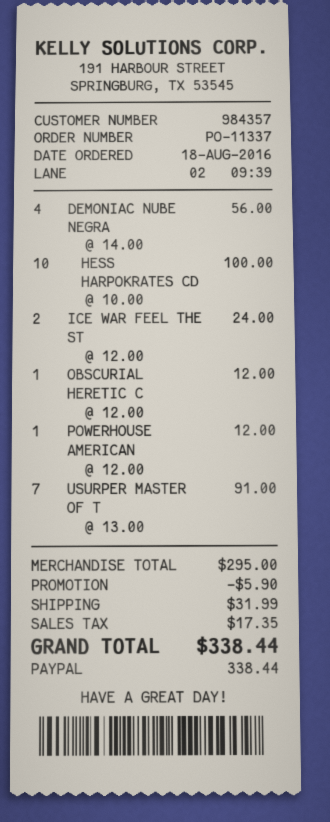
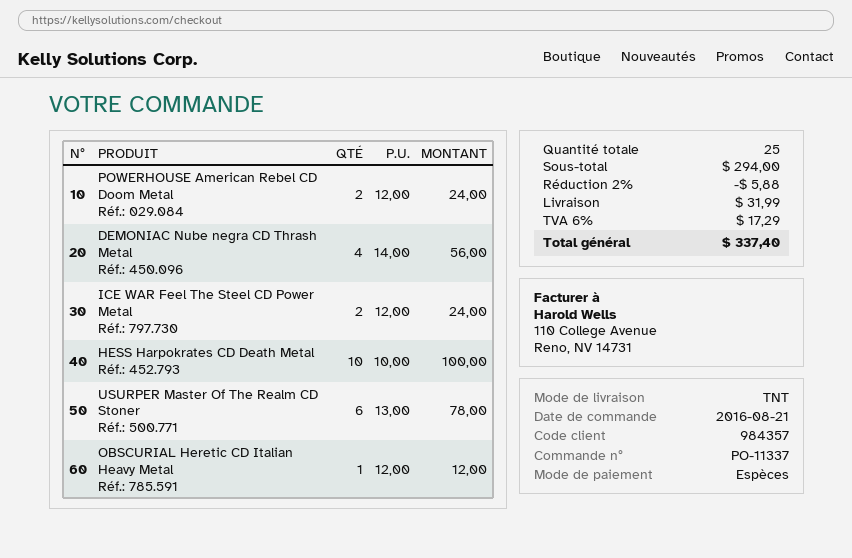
order date: 2016-08-18 -> 2016-08-21
payment method: PayPal -> cash
POWERHOUSE AMERICAN: 1 x 12.00 = 12.00 -> 2 x 12.00 = 24.00
USURPER MASTER OF T: 7 x 13.00 = 91.00 -> 6 x 13.00 = 78.00
subtotal: 295.00 -> 294.00
discount: 5.90 -> 5.88
tax: 17.35 -> 17.29
total: 338.44 -> 337.40

